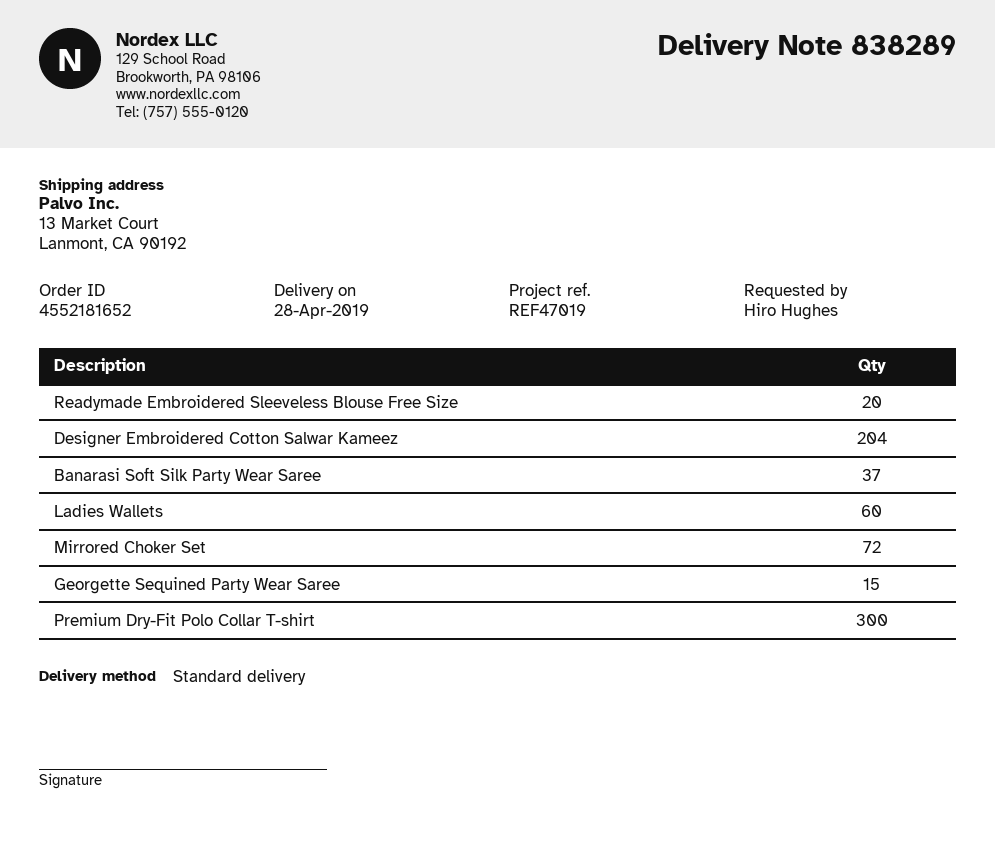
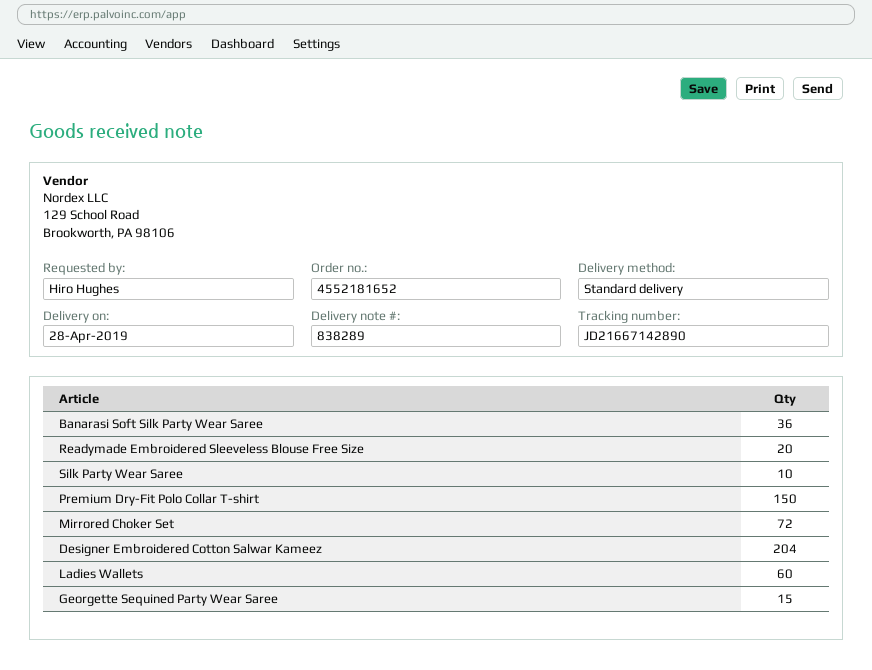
Banarasi Soft Silk Party Wear Saree: 37 -> 36
Premium Dry-Fit Polo Collar T-shirt: 300 -> 150
Silk Party Wear Saree: none -> 10

